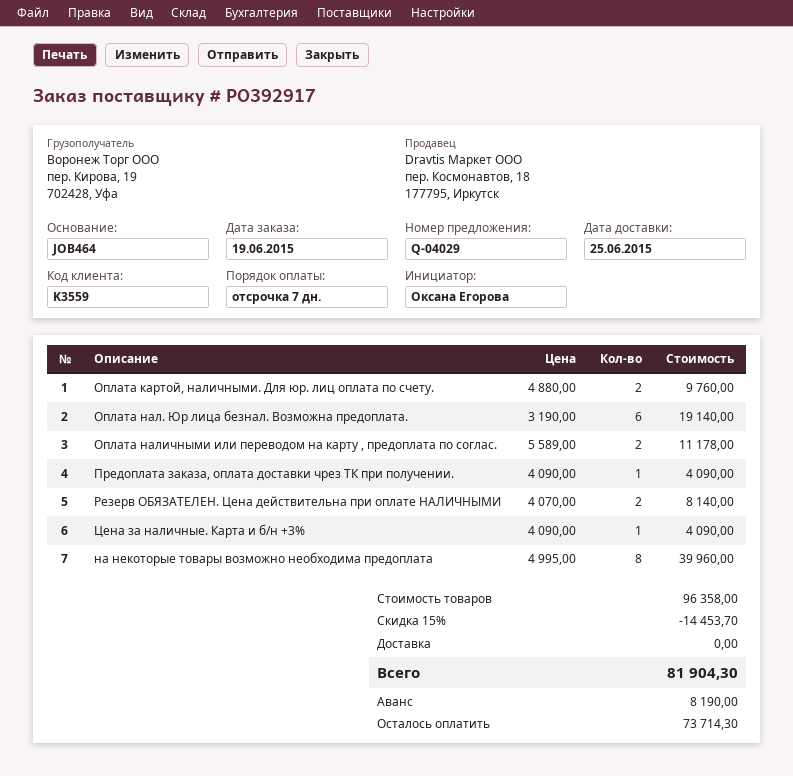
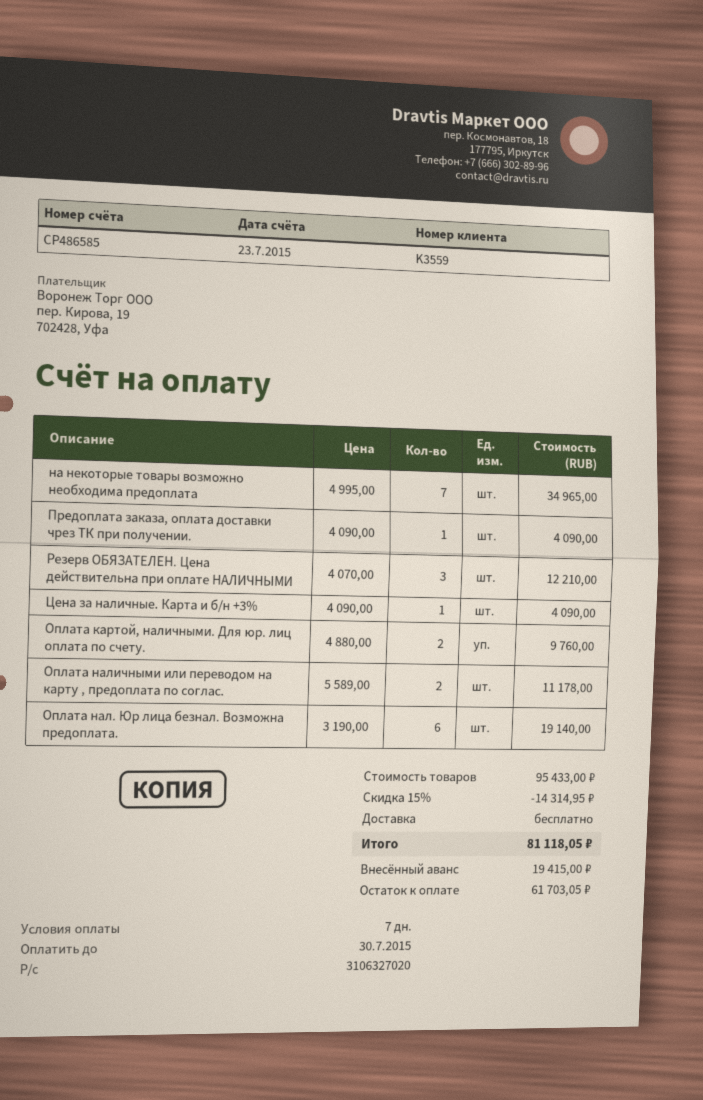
Резерв ОБЯЗАТЕЛЕН. Цена действительна при оплате НАЛИЧНЫМИ: 2 x 4070.00 = 8140.00 -> 3 x 4070.00 = 12210.00
на некоторые товары возможно необходима предоплата: 8 x 4995.00 = 39960.00 -> 7 x 4995.00 = 34965.00
subtotal: 96358.00 -> 95433.00
discount: 15% = 14453.70 -> 15% = 14314.95
total: 81904.30 -> 81118.05
deposit: 8190.00 -> 19415.00
balance: 73714.30 -> 61703.05

